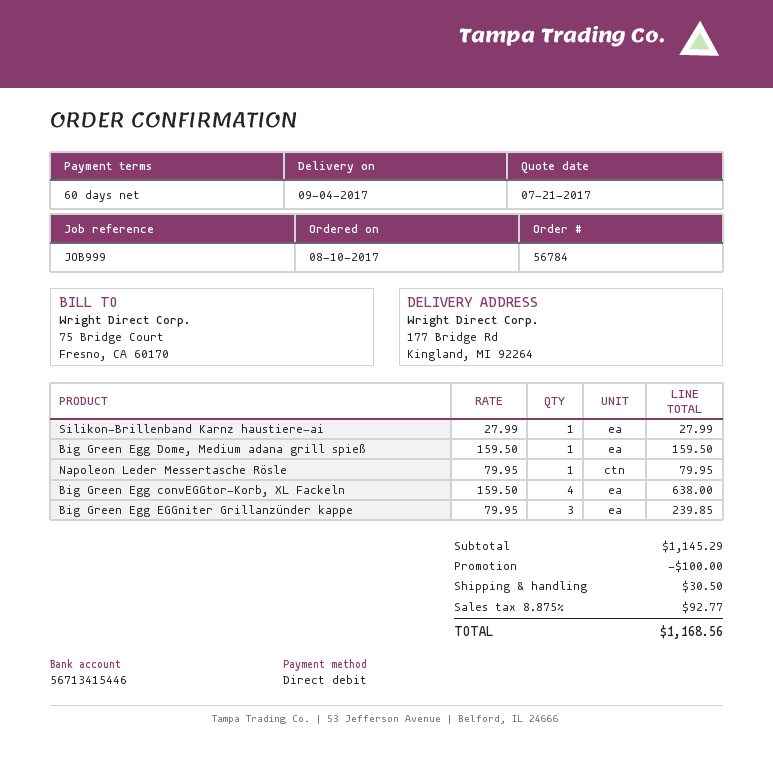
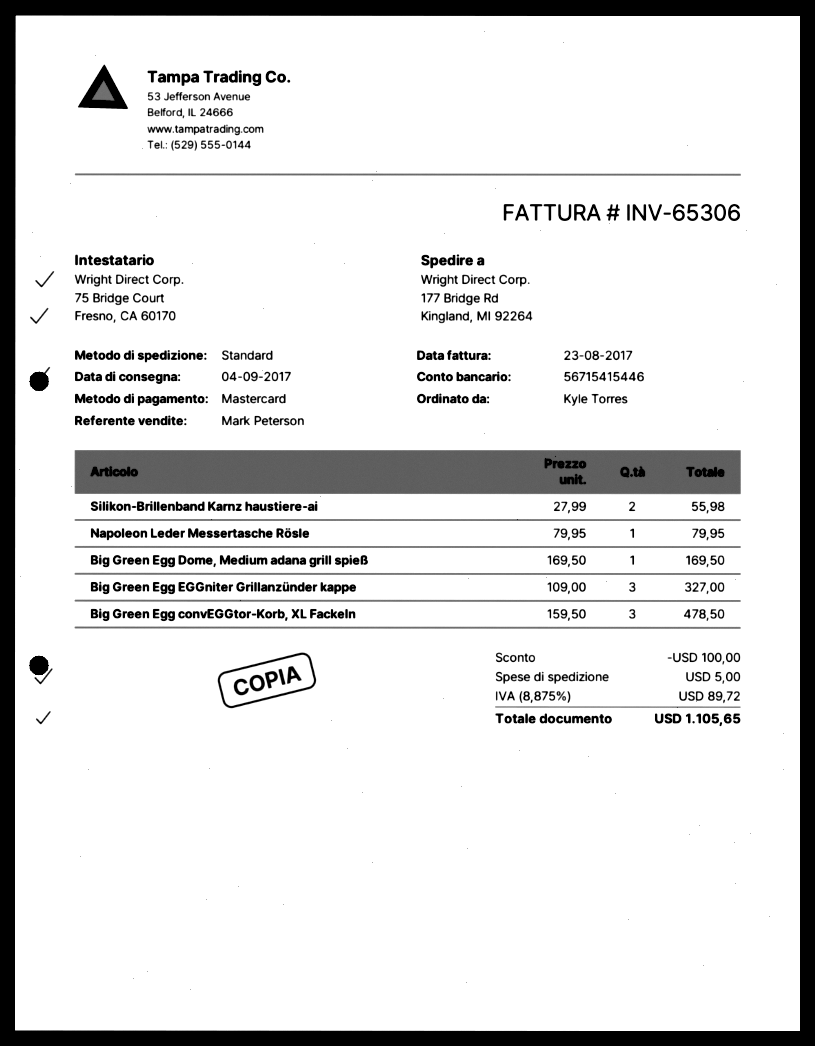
payment method: direct debit -> Mastercard
bank account: 56713415446 -> 56715415446
Silikon-Brillenband Karnz haustiere-ai: 1 x 27.99 = 27.99 -> 2 x 27.99 = 55.98
Big Green Egg Dome, Medium adana grill spieß: 1 x 159.50 = 159.50 -> 1 x 169.50 = 169.50
Big Green Egg convEGGtor-Korb, XL Fackeln: 4 x 159.50 = 638.00 -> 3 x 159.50 = 478.50
Big Green Egg EGGniter Grillanzünder kappe: 3 x 79.95 = 239.85 -> 3 x 109.00 = 327.00
shipping: 30.50 -> 5.00
tax: 8.875% = 92.77 -> 8.875% = 89.72
total: 1168.56 -> 1105.65

